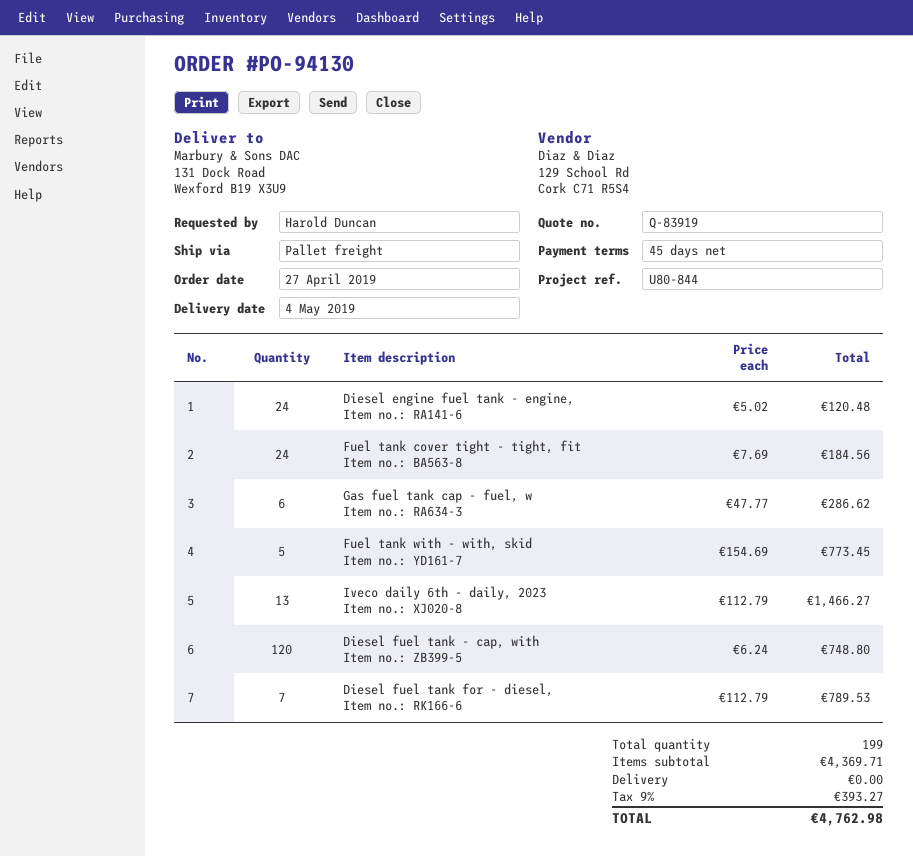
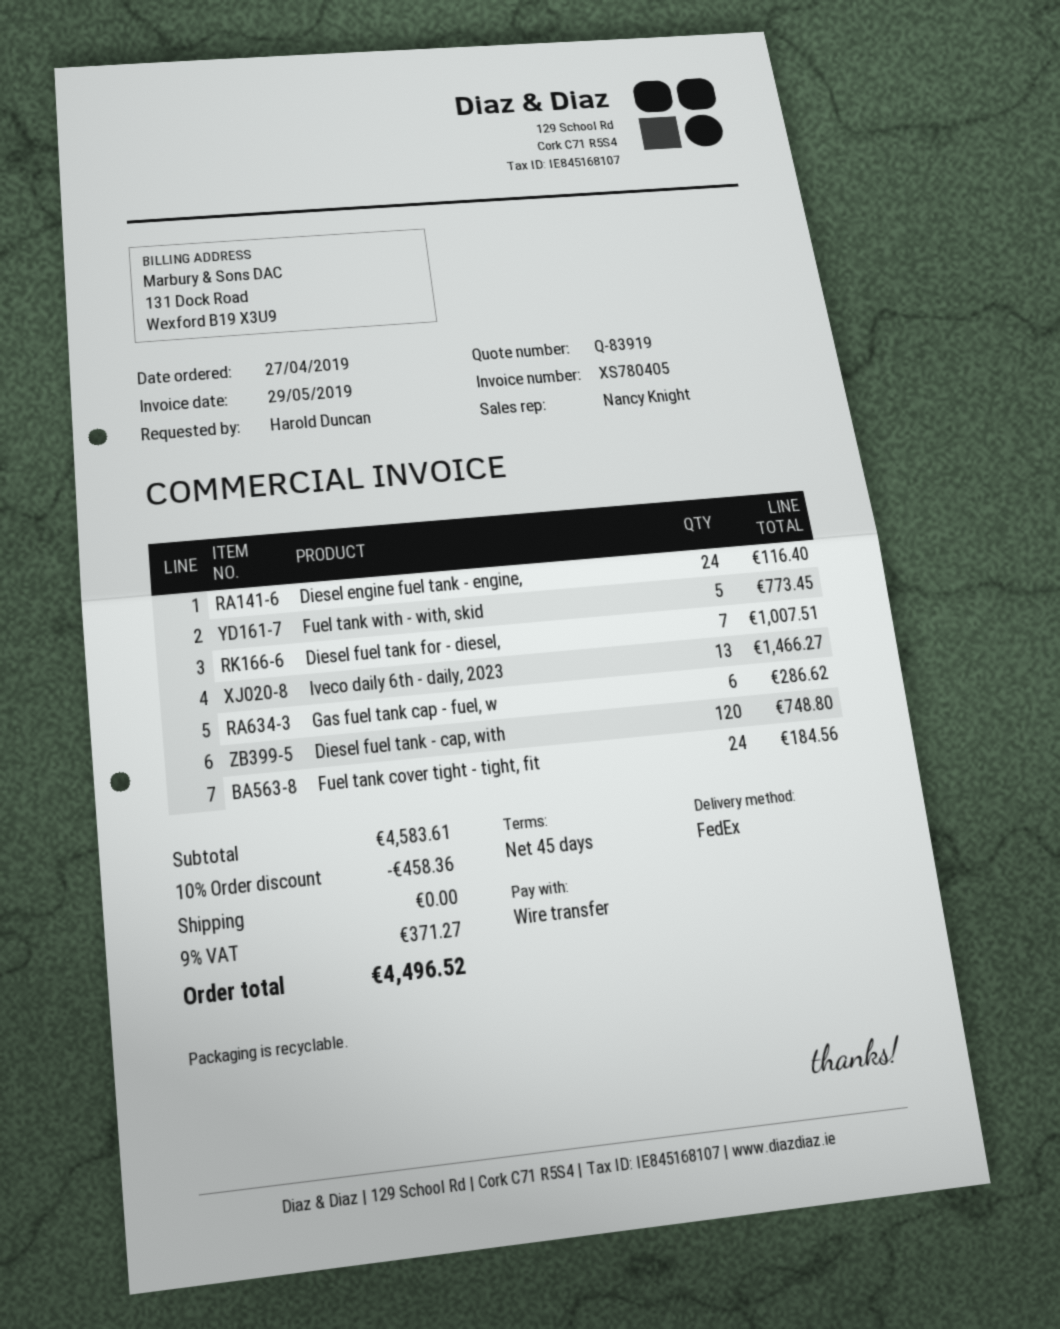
shipping method: pallet freight -> FedEx
Diesel engine fuel tank - engine,: 24 for 120.48 -> 24 for 116.40
Diesel fuel tank for - diesel,: 7 for 789.53 -> 7 for 1007.51
subtotal: 4369.71 -> 4583.61
discount: none -> 10% = 458.36
tax: 9% = 393.27 -> 9% = 371.27
total: 4762.98 -> 4496.52

